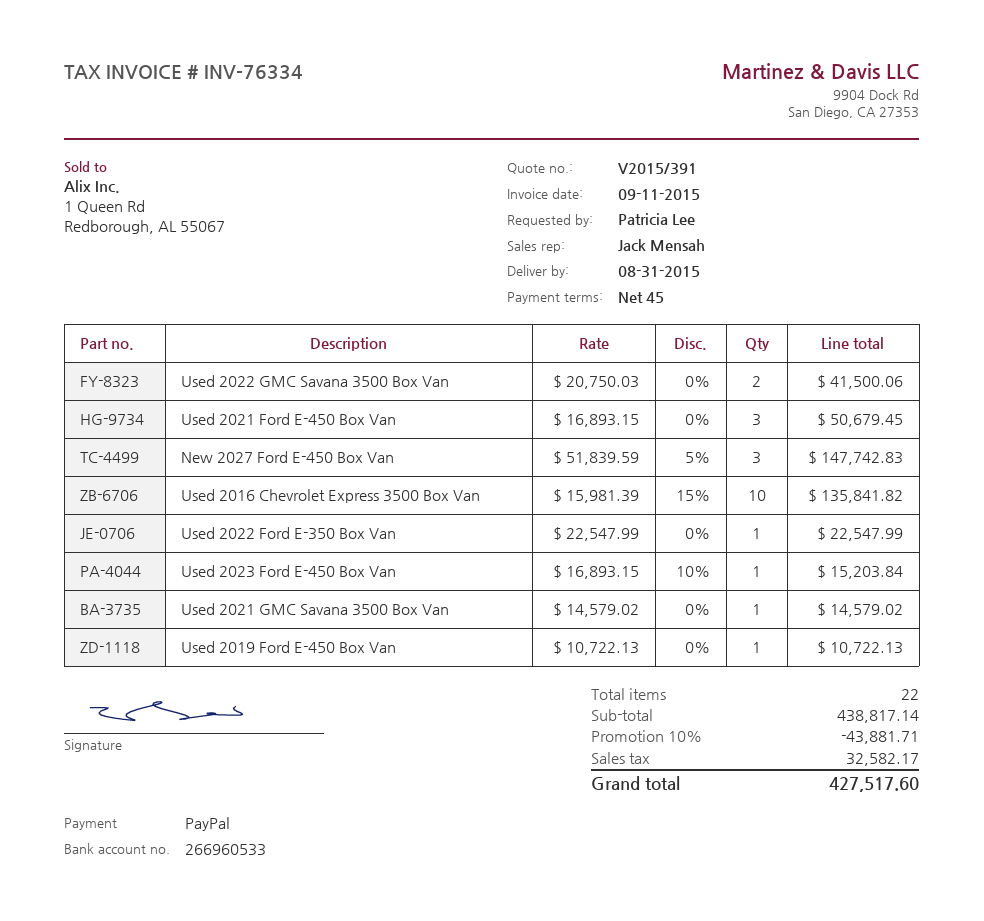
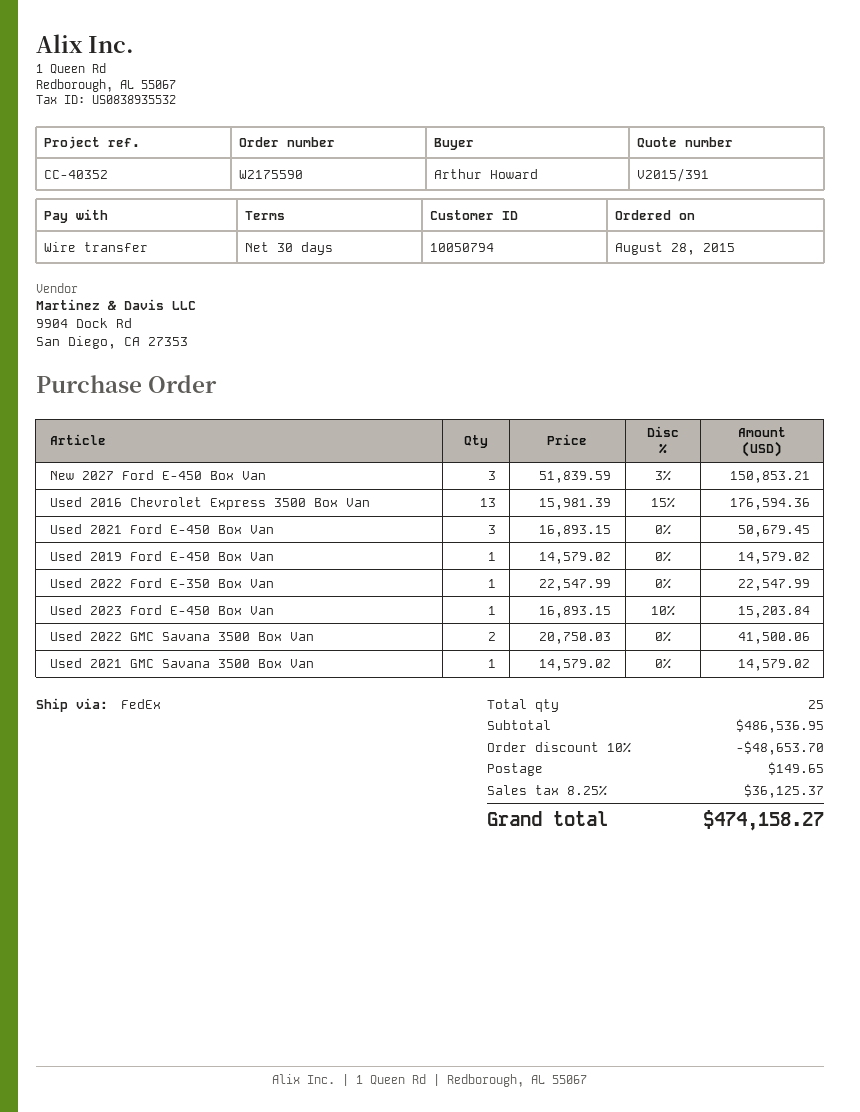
payment terms: 45 days -> 30 days
ordered by: Patricia Lee -> Arthur Howard
payment method: PayPal -> bank transfer
New 2027 Ford E-450 Box Van: 3 x 51839.59 - 5% = 147742.83 -> 3 x 51839.59 - 3% = 150853.21
Used 2016 Chevrolet Express 3500 Box Van: 10 x 15981.39 - 15% = 135841.82 -> 13 x 15981.39 - 15% = 176594.36
Used 2019 Ford E-450 Box Van: 1 x 10722.13 = 10722.13 -> 1 x 14579.02 = 14579.02
total quantity: 22 -> 25
subtotal: 438817.14 -> 486536.95
discount: 10% = 43881.71 -> 10% = 48653.70
shipping: none -> 149.65
tax: 32582.17 -> 36125.37
total: 427517.60 -> 474158.27

